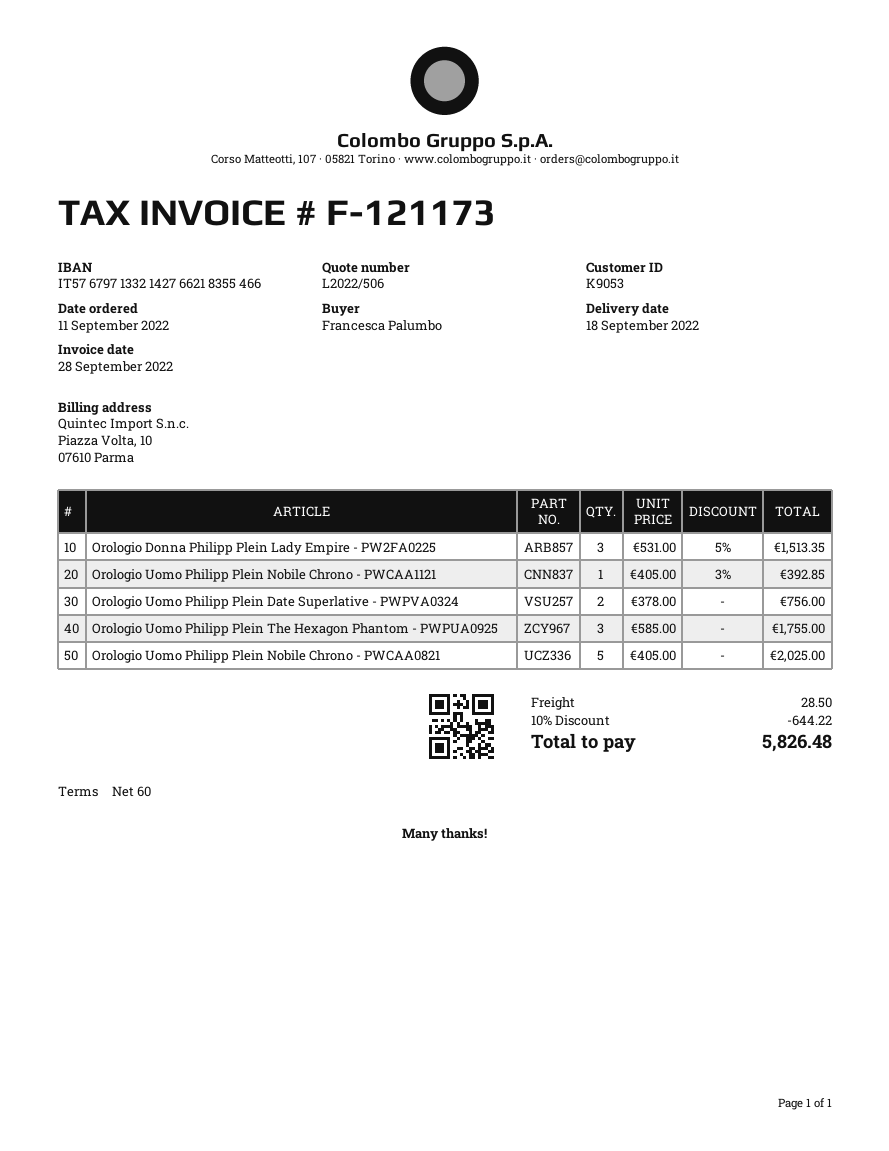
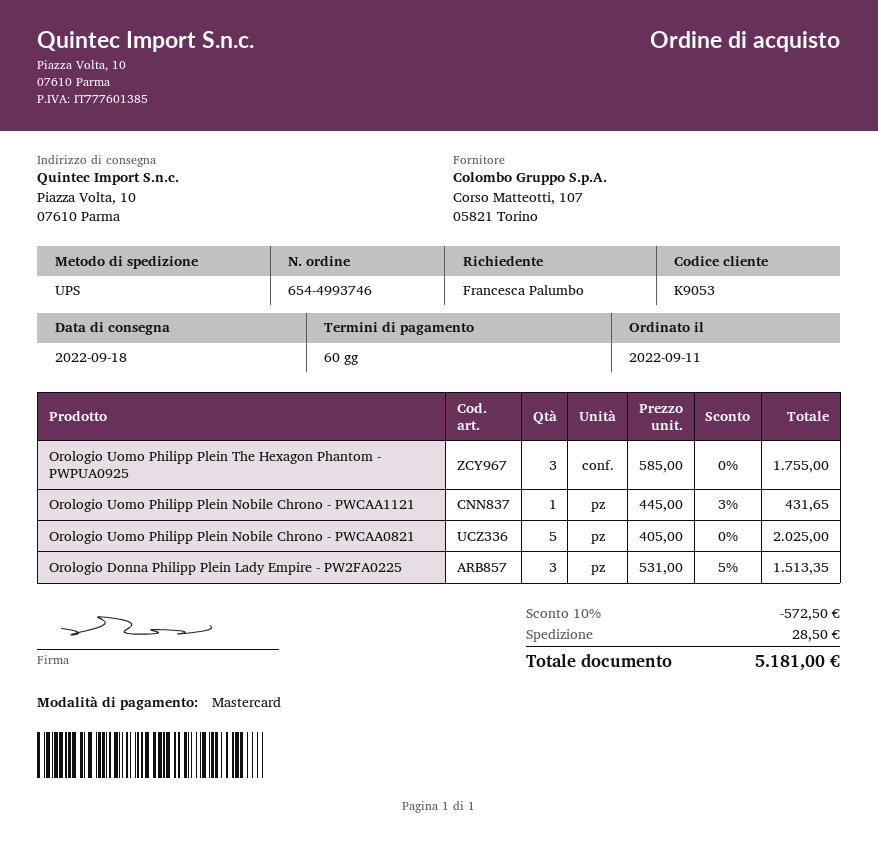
Orologio Uomo Philipp Plein Nobile Chrono - PWCAA1121: 1 x 405.00 - 3% = 392.85 -> 1 x 445.00 - 3% = 431.65
Orologio Uomo Philipp Plein Date Superlative - PWPVA0324: 2 x 378.00 = 756.00 -> none
discount: 10% = 644.22 -> 10% = 572.50
total: 5826.48 -> 5181.00

